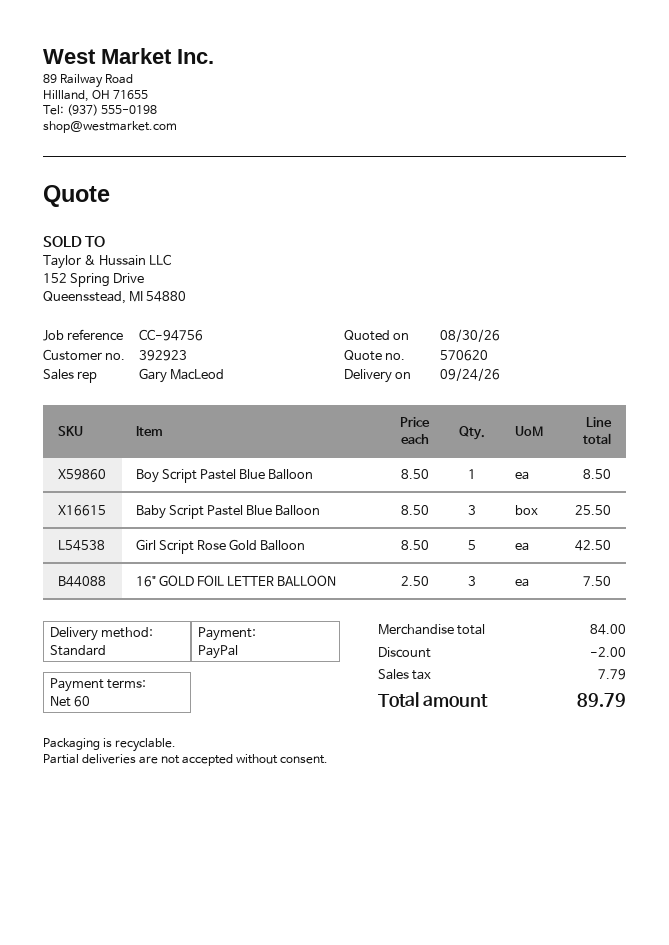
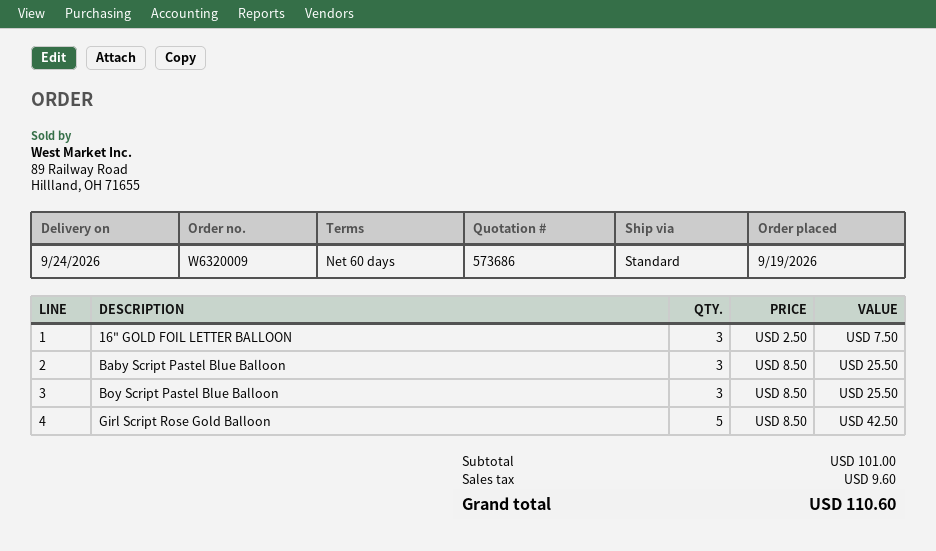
quote number: 570620 -> 573686
Boy Script Pastel Blue Balloon: 1 x 8.50 = 8.50 -> 3 x 8.50 = 25.50
subtotal: 84.00 -> 101.00
discount: 2.00 -> none
tax: 7.79 -> 9.60
total: 89.79 -> 110.60

